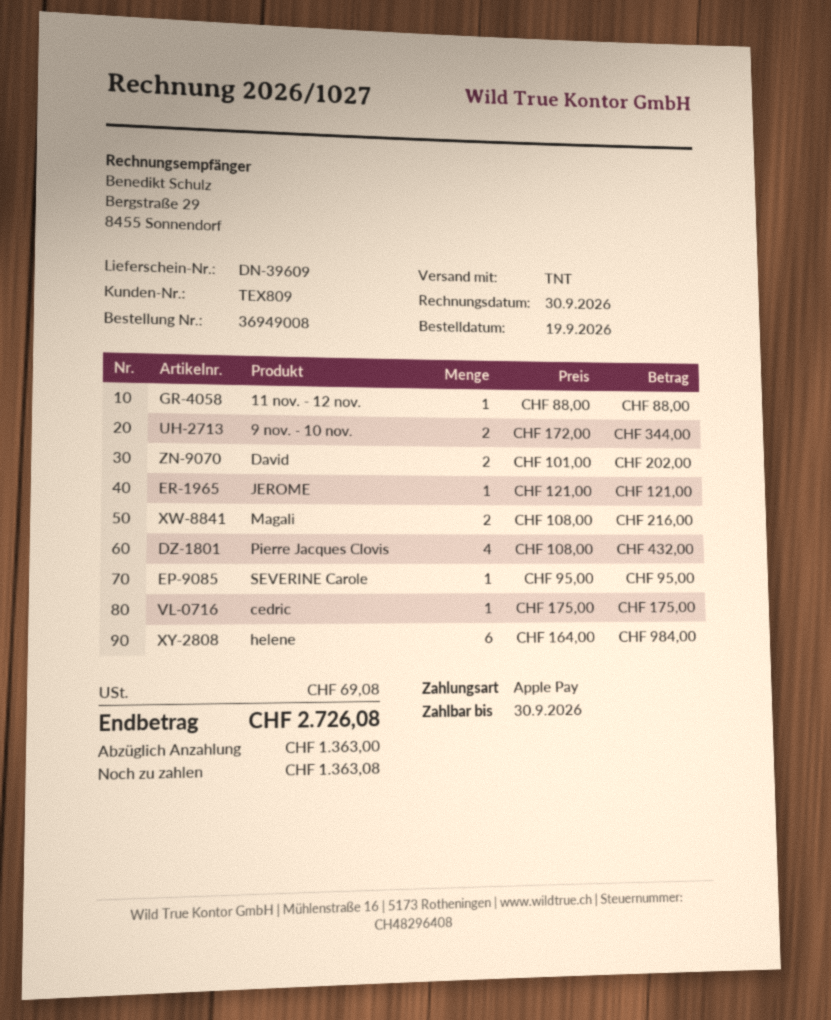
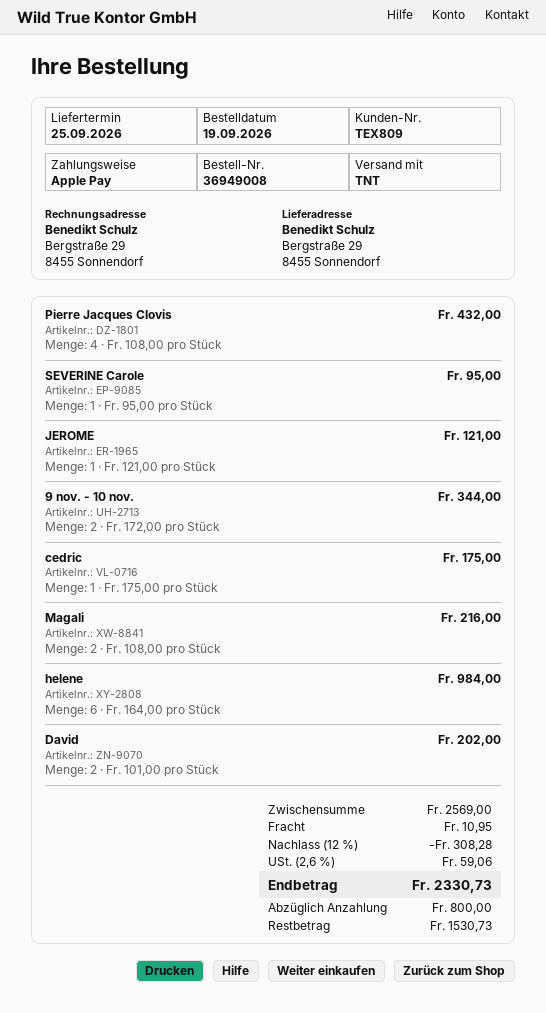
11 nov. - 12 nov.: 1 x 88.00 = 88.00 -> none
discount: none -> 12% = 308.28
shipping: none -> 10.95
tax: 69.08 -> 59.06
total: 2726.08 -> 2330.73
deposit: 1363.00 -> 800.00
balance: 1363.08 -> 1530.73

